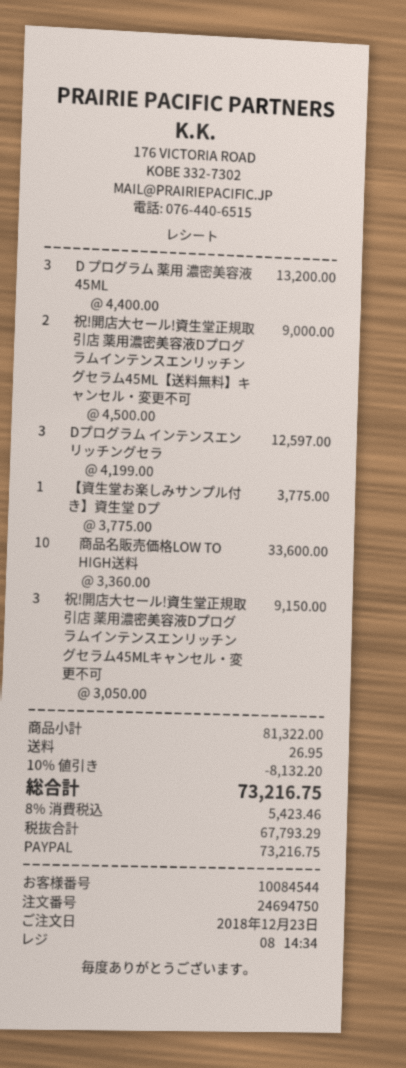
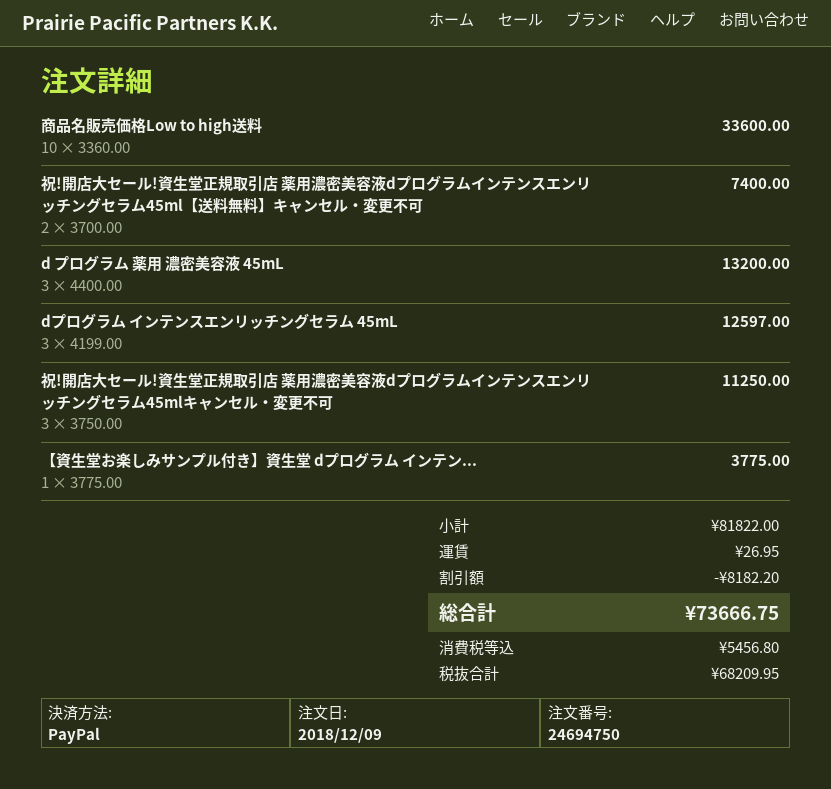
order date: 2018-12-23 -> 2018-12-09
祝!開店大セール!資生堂正規取引店 薬用濃密美容液Dプログラムインテンスエンリッチングセラム45ML【送料無料】キャンセル・変更不可: 2 x 4500.00 = 9000.00 -> 2 x 3700.00 = 7400.00
祝!開店大セール!資生堂正規取引店 薬用濃密美容液Dプログラムインテンスエンリッチングセラム45MLキャンセル・変更不可: 3 x 3050.00 = 9150.00 -> 3 x 3750.00 = 11250.00
subtotal: 81322.00 -> 81822.00
discount: 8132.20 -> 8182.20
net: 67793.29 -> 68209.95
tax: 5423.46 -> 5456.80
total: 73216.75 -> 73666.75

